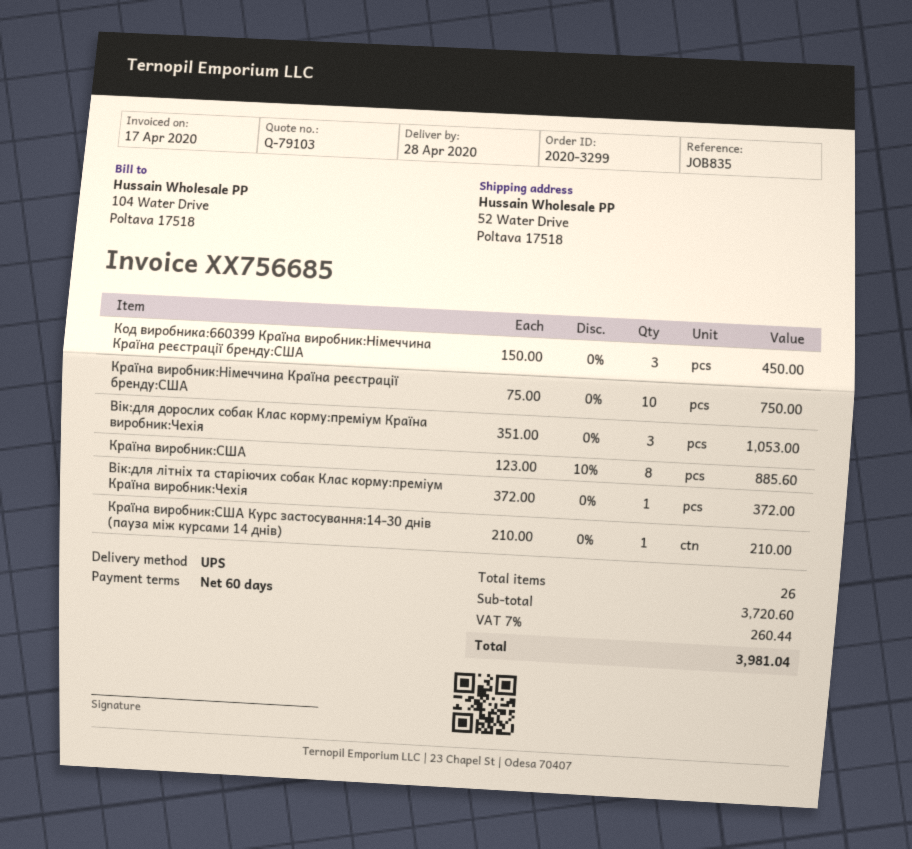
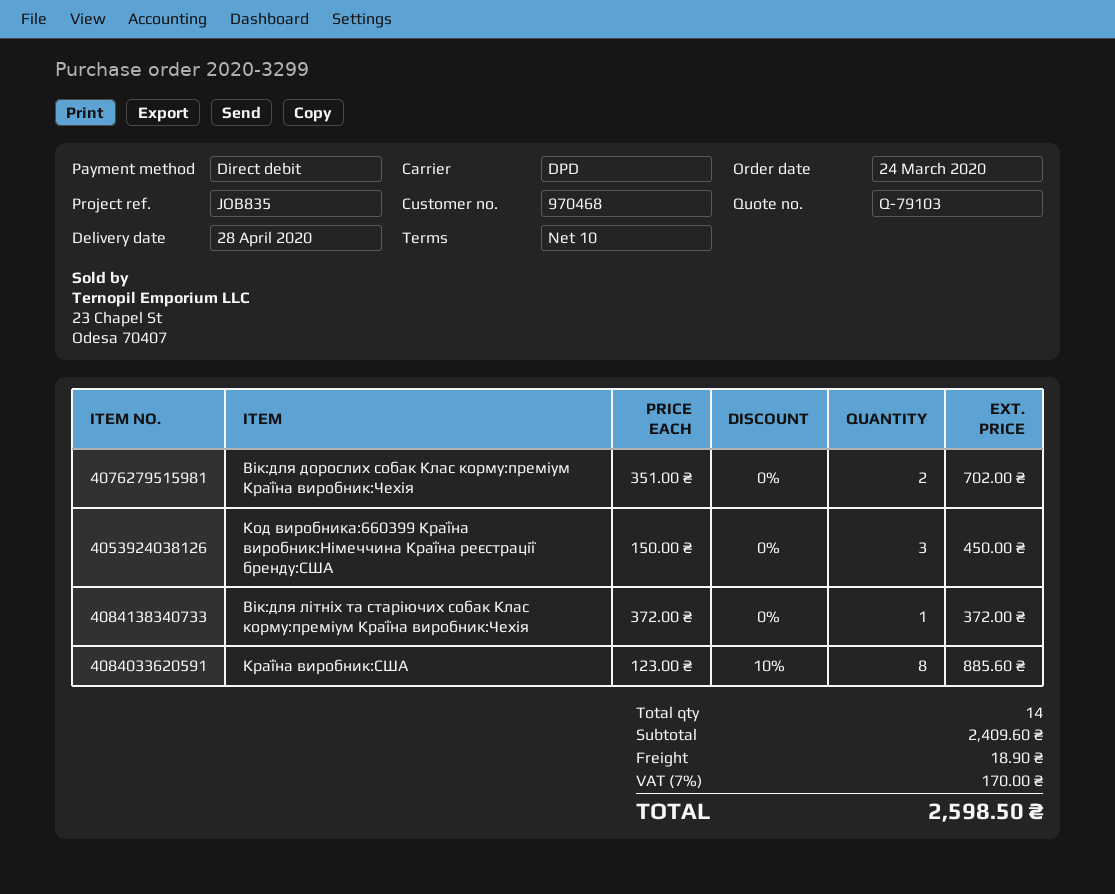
payment terms: 60 days -> 10 days
shipping method: UPS -> DPD
Країна виробник:Німеччина Країна реєстрації бренду:США: 10 x 75.00 = 750.00 -> none
Вік:для дорослих собак Клас корму:преміум Країна виробник:Чехія: 3 x 351.00 = 1053.00 -> 2 x 351.00 = 702.00
Країна виробник:США Курс застосування:14-30 днів (пауза між курсами 14 днів): 1 x 210.00 = 210.00 -> none
total quantity: 26 -> 14
subtotal: 3720.60 -> 2409.60
shipping: none -> 18.90
tax: 7% = 260.44 -> 7% = 170.00
total: 3981.04 -> 2598.50

